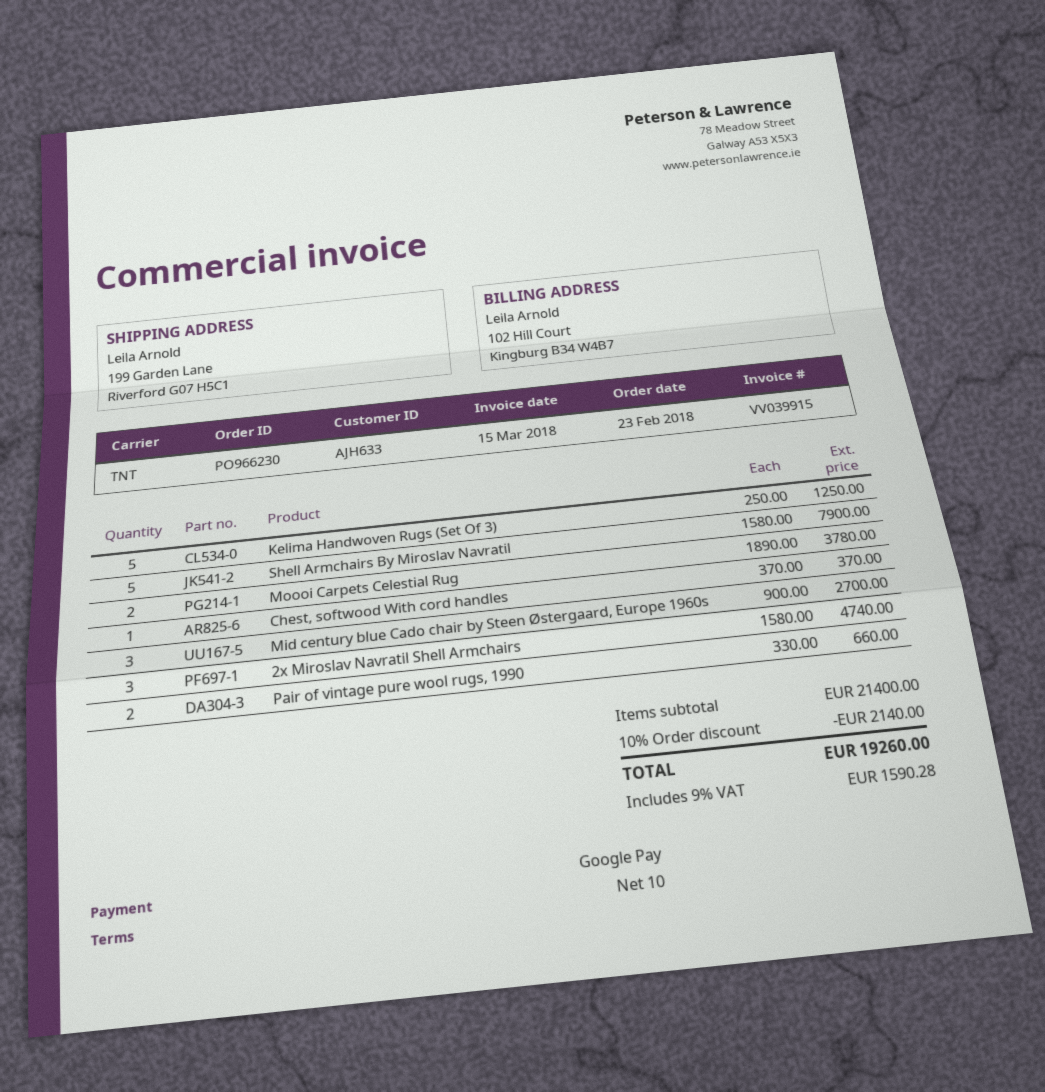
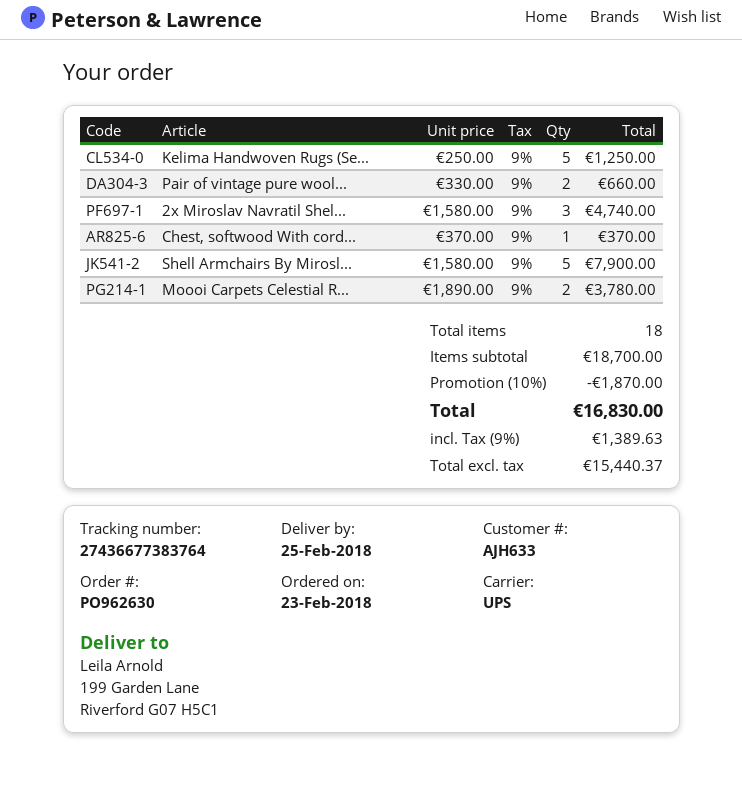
order number: PO966230 -> PO962630
shipping method: TNT -> UPS
Mid century blue Cado chair by Steen Østergaard, Europe 1960s: 3 x 900.00 = 2700.00 -> none
subtotal: 21400.00 -> 18700.00
discount: 10% = 2140.00 -> 10% = 1870.00
tax: 9% = 1590.28 -> 9% = 1389.63
total: 19260.00 -> 16830.00

